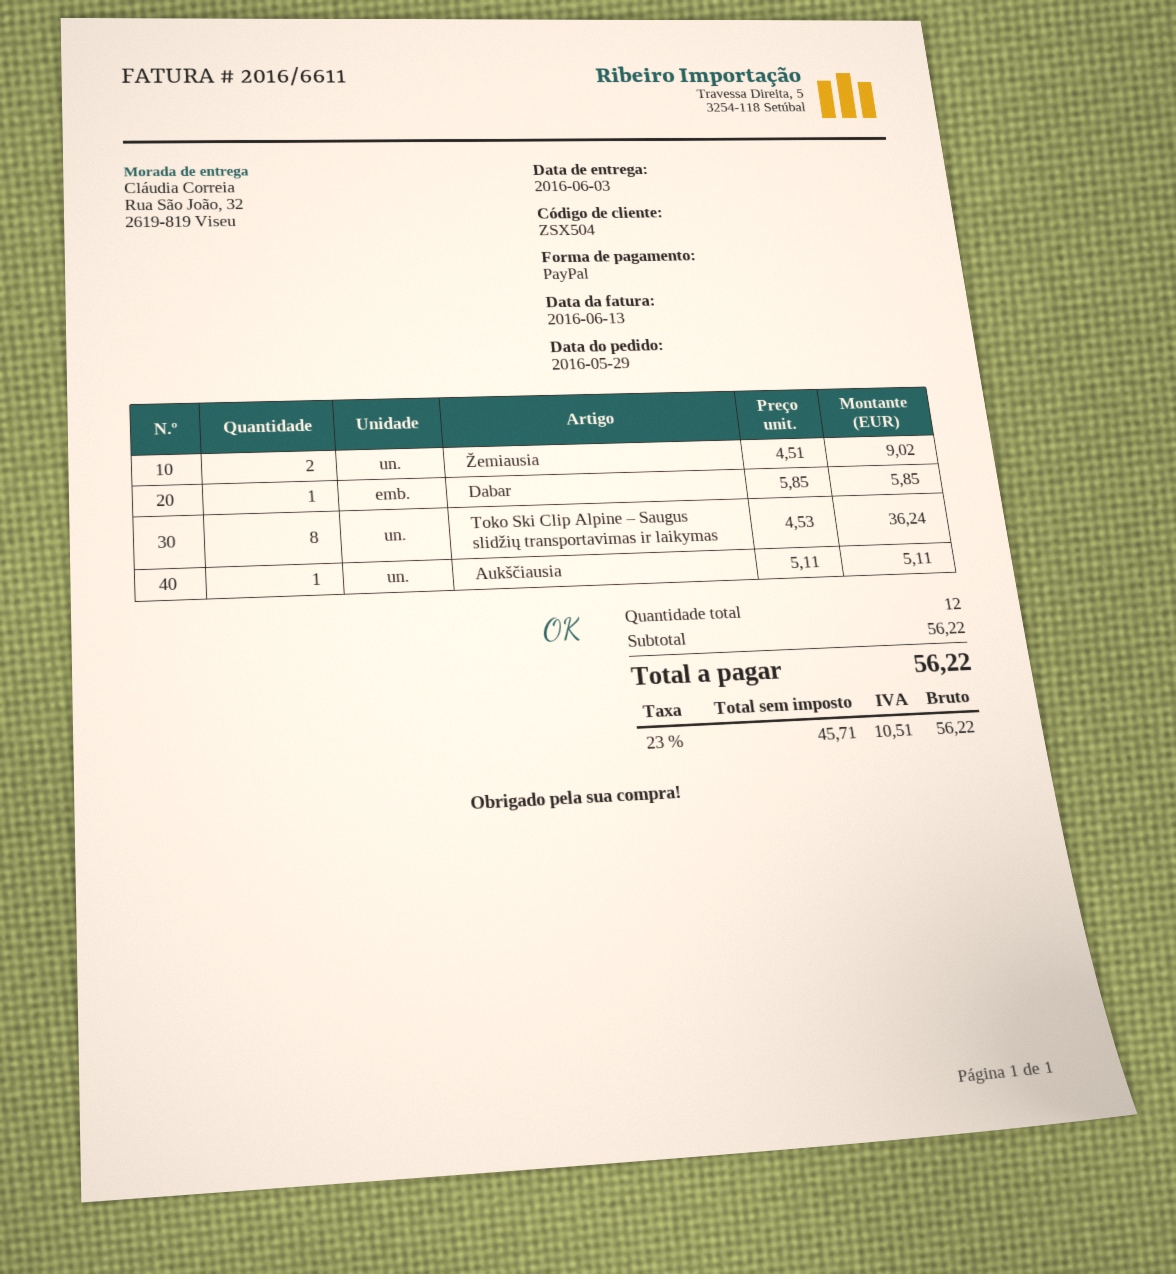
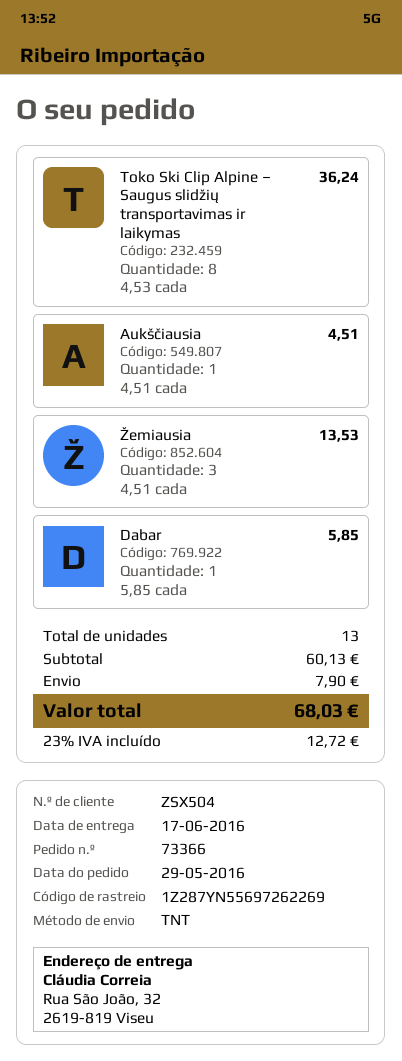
delivery date: 2016-06-03 -> 2016-06-17
Žemiausia: 2 x 4.51 = 9.02 -> 3 x 4.51 = 13.53
Aukščiausia: 1 x 5.11 = 5.11 -> 1 x 4.51 = 4.51
total quantity: 12 -> 13
subtotal: 56.22 -> 60.13
shipping: none -> 7.90
tax: 23% = 10.51 -> 23% = 12.72
total: 56.22 -> 68.03

